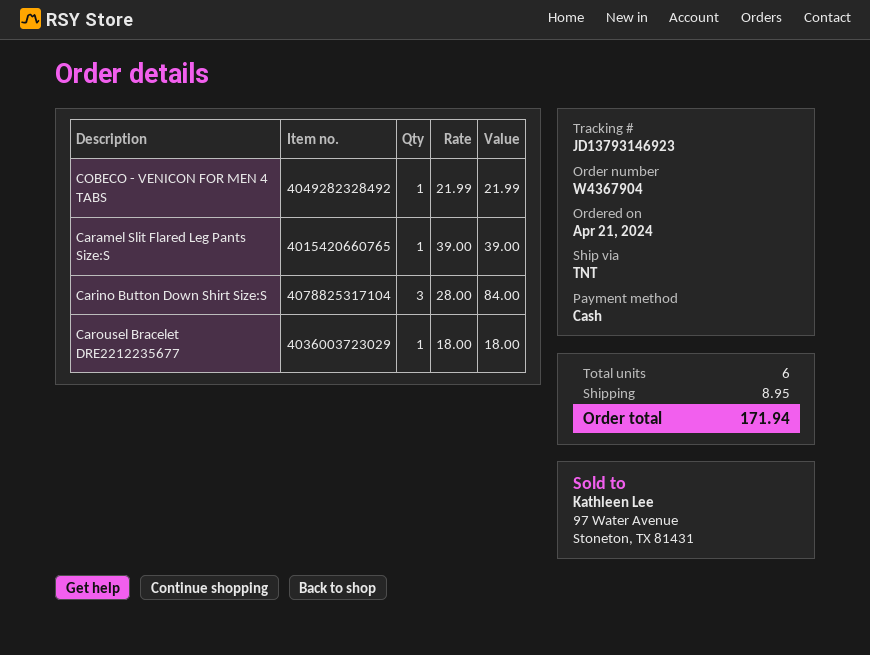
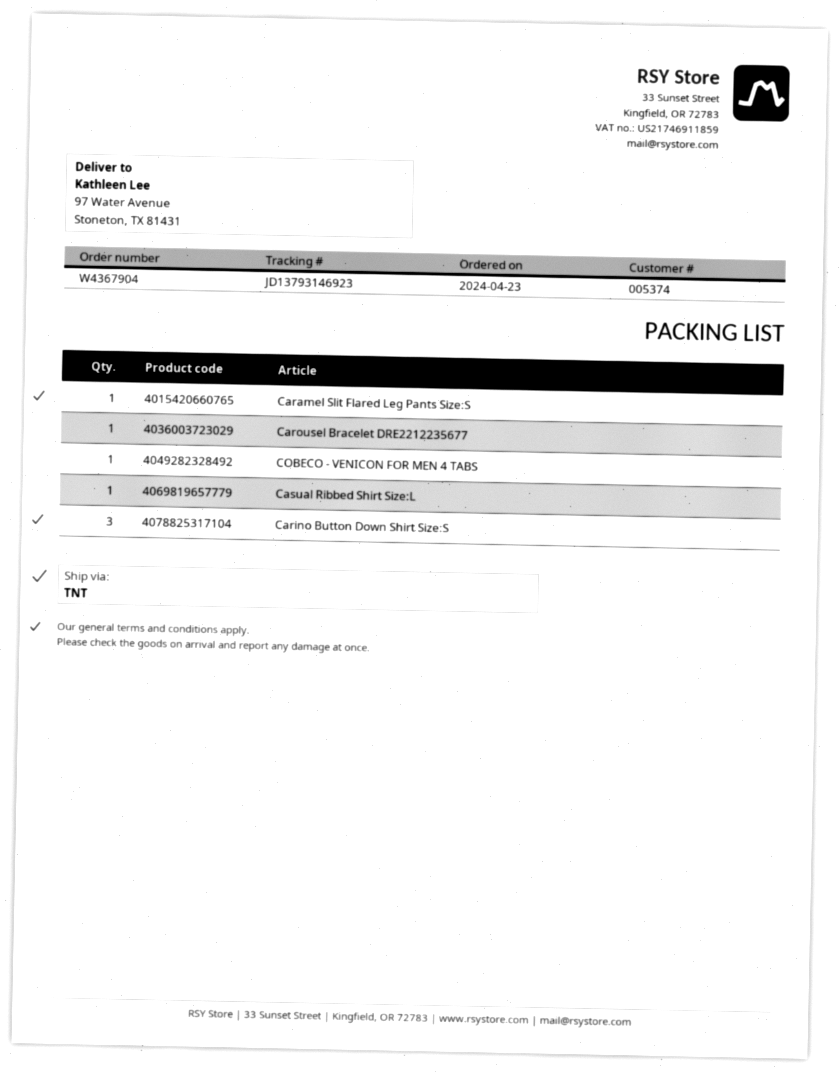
order date: 2024-04-21 -> 2024-04-23
Casual Ribbed Shirt Size:L: none -> 1

